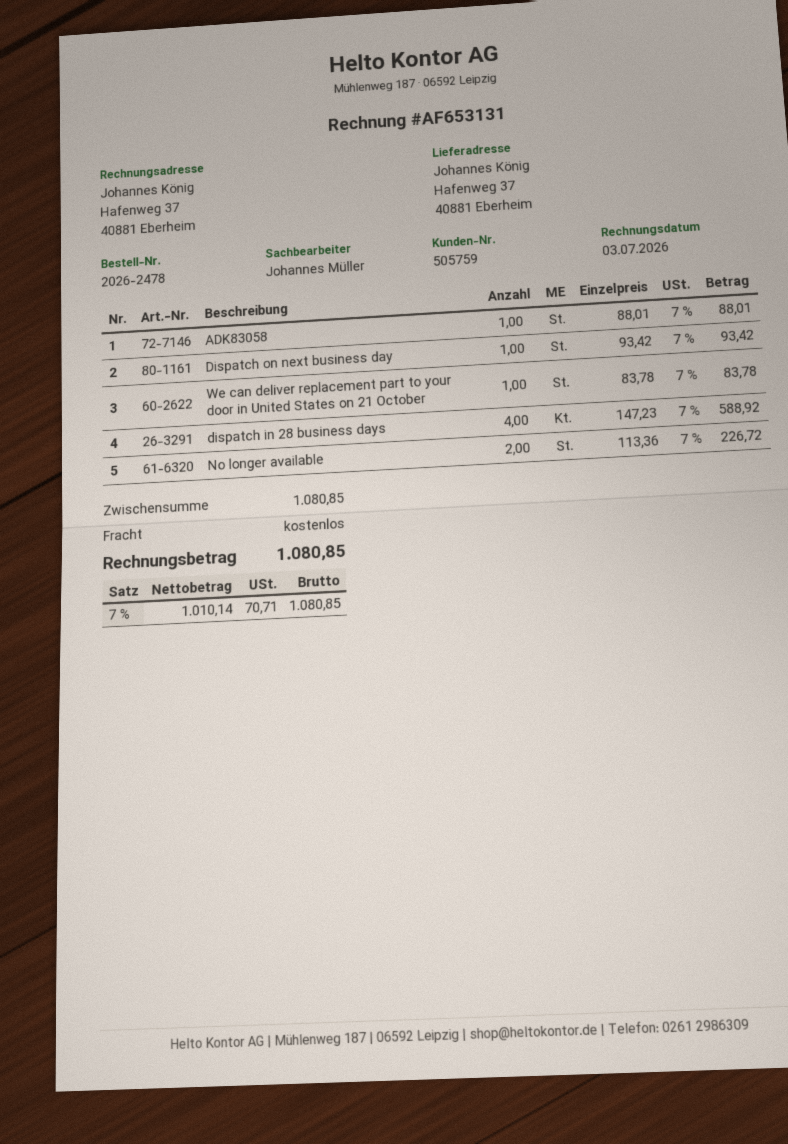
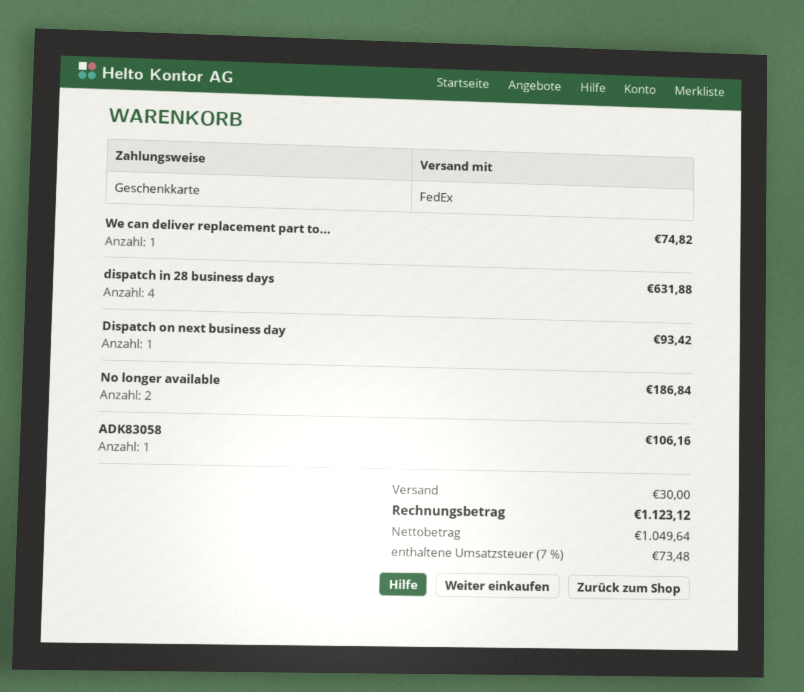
ADK83058: 1 for 88.01 -> 1 for 106.16
We can deliver replacement part to your door in United States on 21 October: 1 for 83.78 -> 1 for 74.82
dispatch in 28 business days: 4 for 588.92 -> 4 for 631.88
No longer available: 2 for 226.72 -> 2 for 186.84
shipping: 0.00 -> 30.00
net: 1010.14 -> 1049.64
tax: 7% = 70.71 -> 7% = 73.48
total: 1080.85 -> 1123.12

